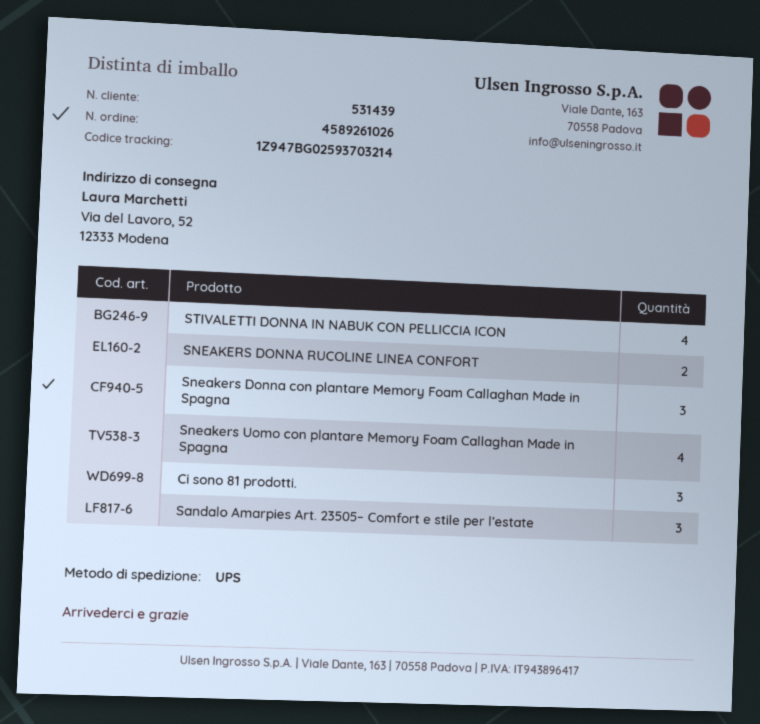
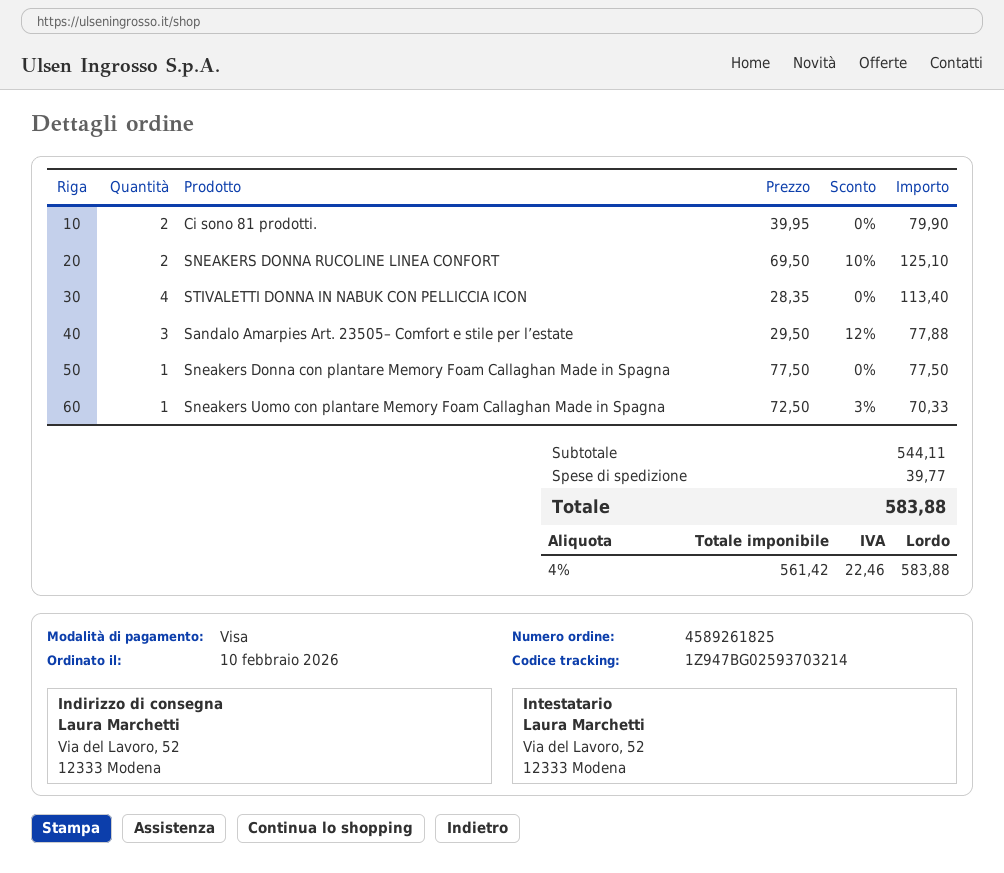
order number: 4589261026 -> 4589261825
Sneakers Donna con plantare Memory Foam Callaghan Made in Spagna: 3 -> 1
Sneakers Uomo con plantare Memory Foam Callaghan Made in Spagna: 4 -> 1
Ci sono 81 prodotti.: 3 -> 2

